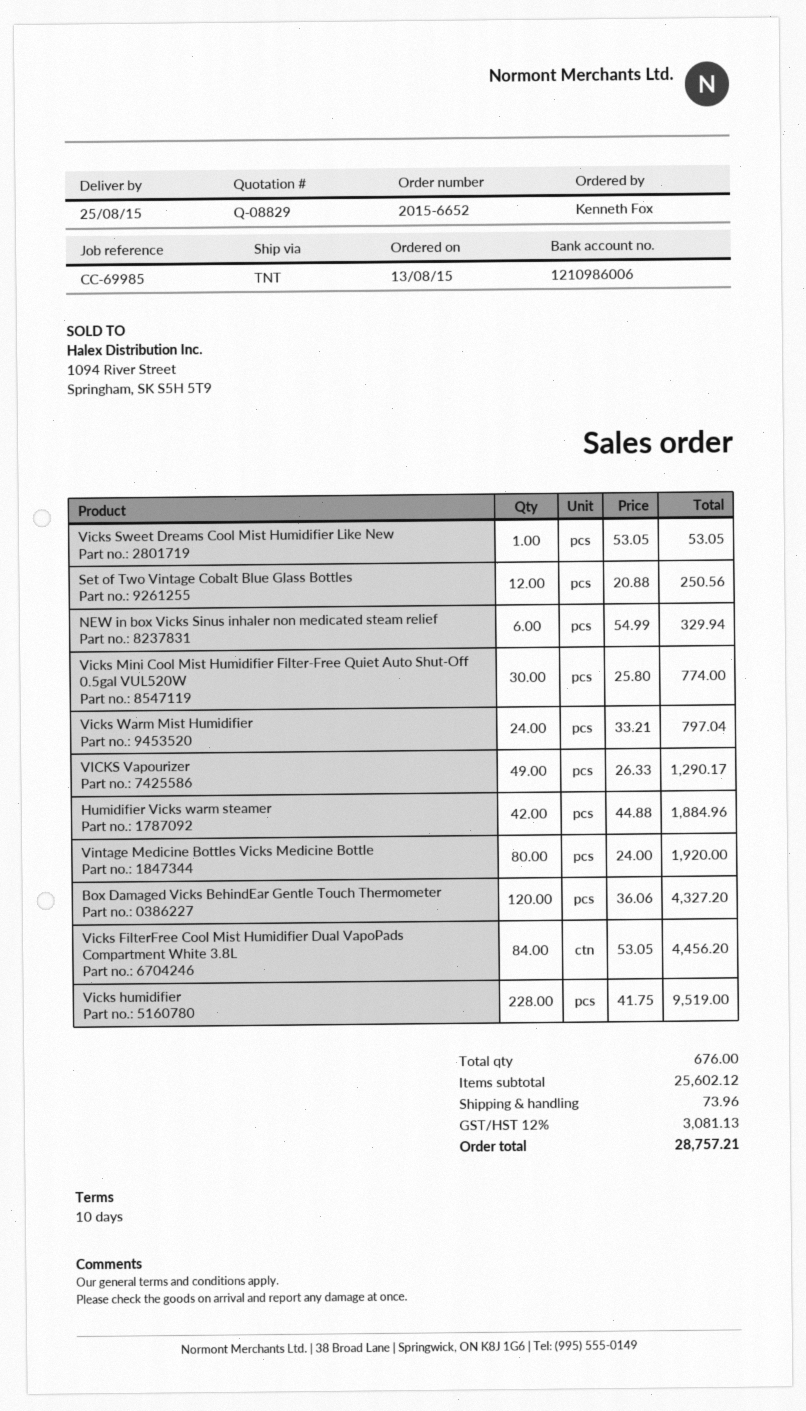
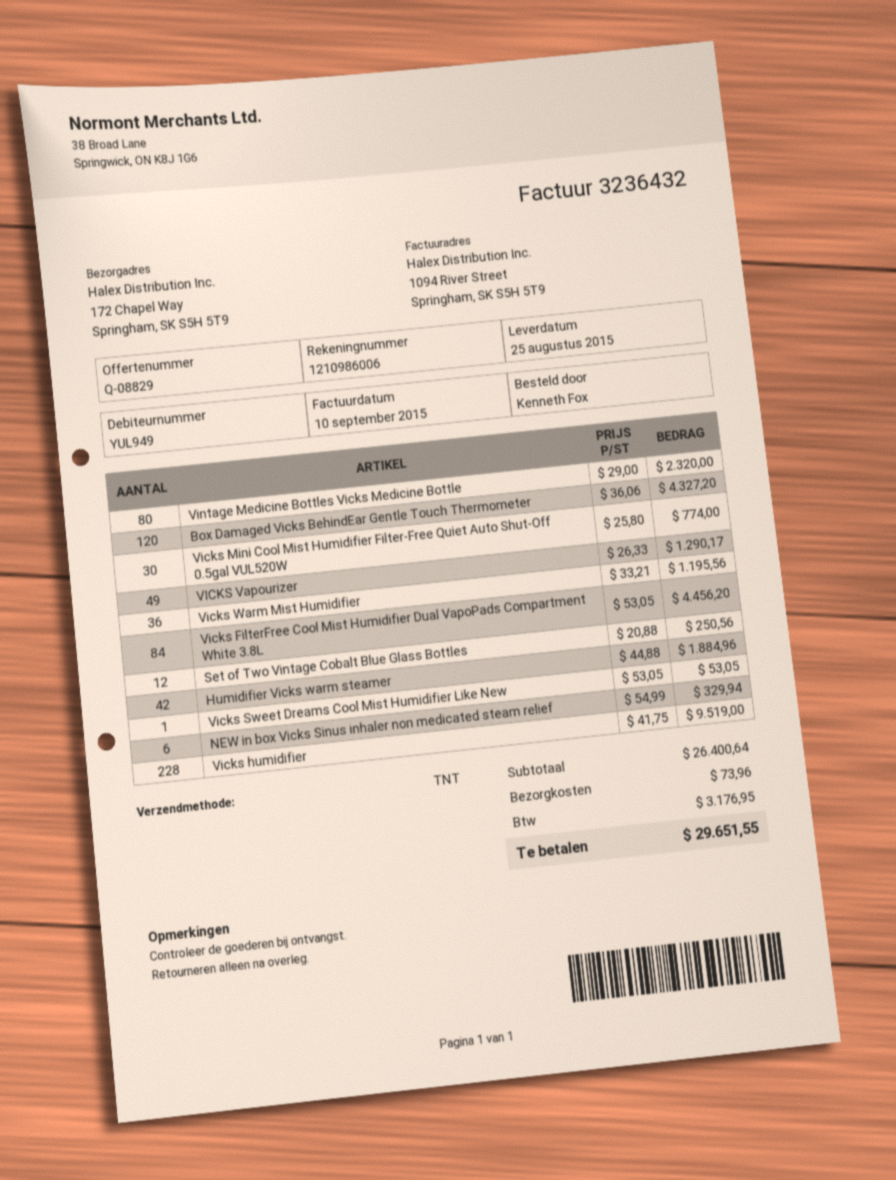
Vicks Warm Mist Humidifier: 24 x 33.21 = 797.04 -> 36 x 33.21 = 1195.56
Vintage Medicine Bottles Vicks Medicine Bottle: 80 x 24.00 = 1920.00 -> 80 x 29.00 = 2320.00
subtotal: 25602.12 -> 26400.64
tax: 3081.13 -> 3176.95
total: 28757.21 -> 29651.55

